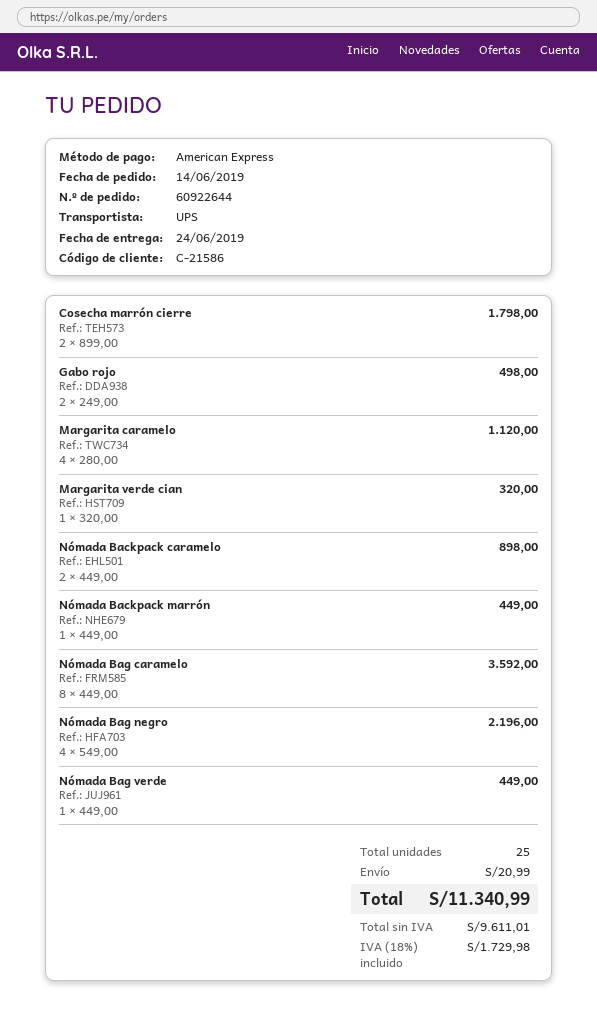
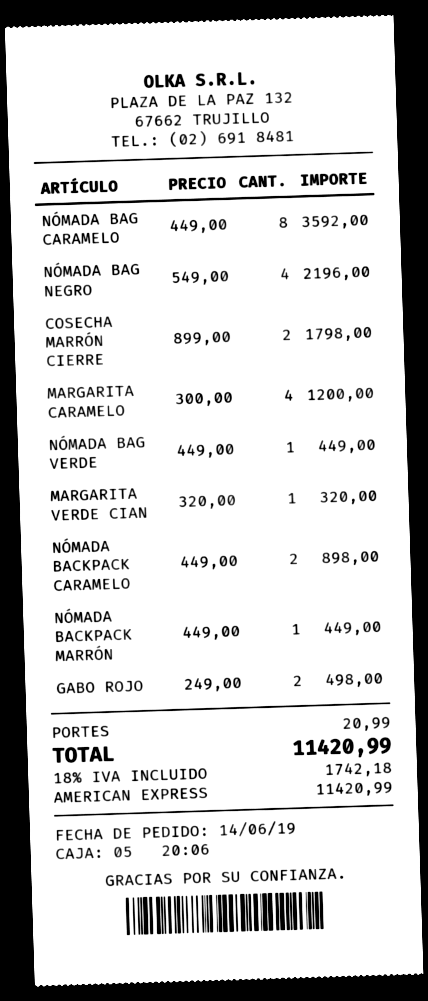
Margarita caramelo: 4 x 280.00 = 1120.00 -> 4 x 300.00 = 1200.00
tax: 18% = 1729.98 -> 18% = 1742.18
total: 11340.99 -> 11420.99

